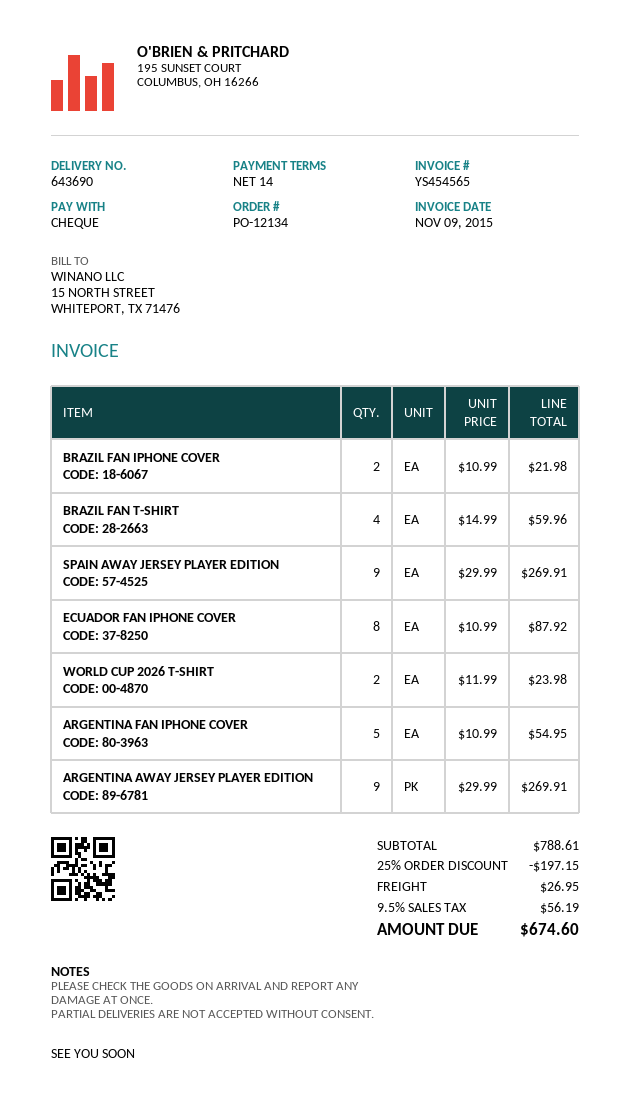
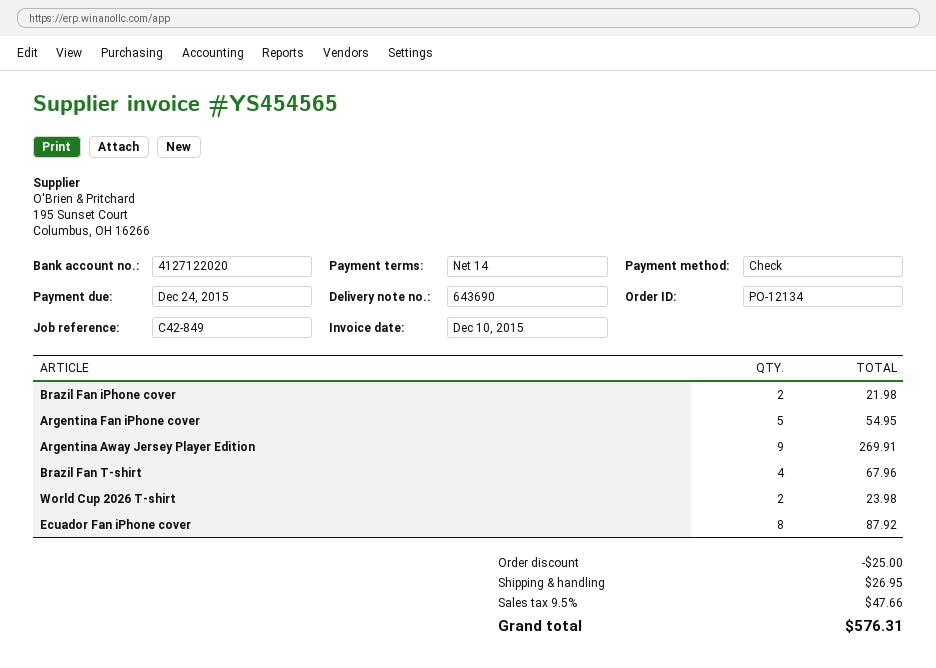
invoice date: 2015-11-09 -> 2015-12-10
BRAZIL FAN T-SHIRT: 4 for 59.96 -> 4 for 67.96
SPAIN AWAY JERSEY PLAYER EDITION: 9 for 269.91 -> none
discount: 197.15 -> 25.00
tax: 9.5% = 56.19 -> 9.5% = 47.66
total: 674.60 -> 576.31

